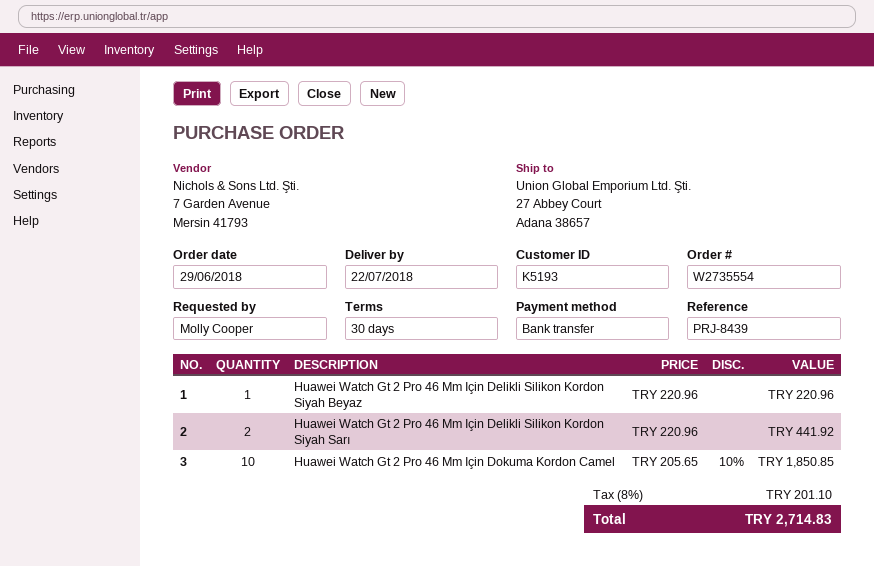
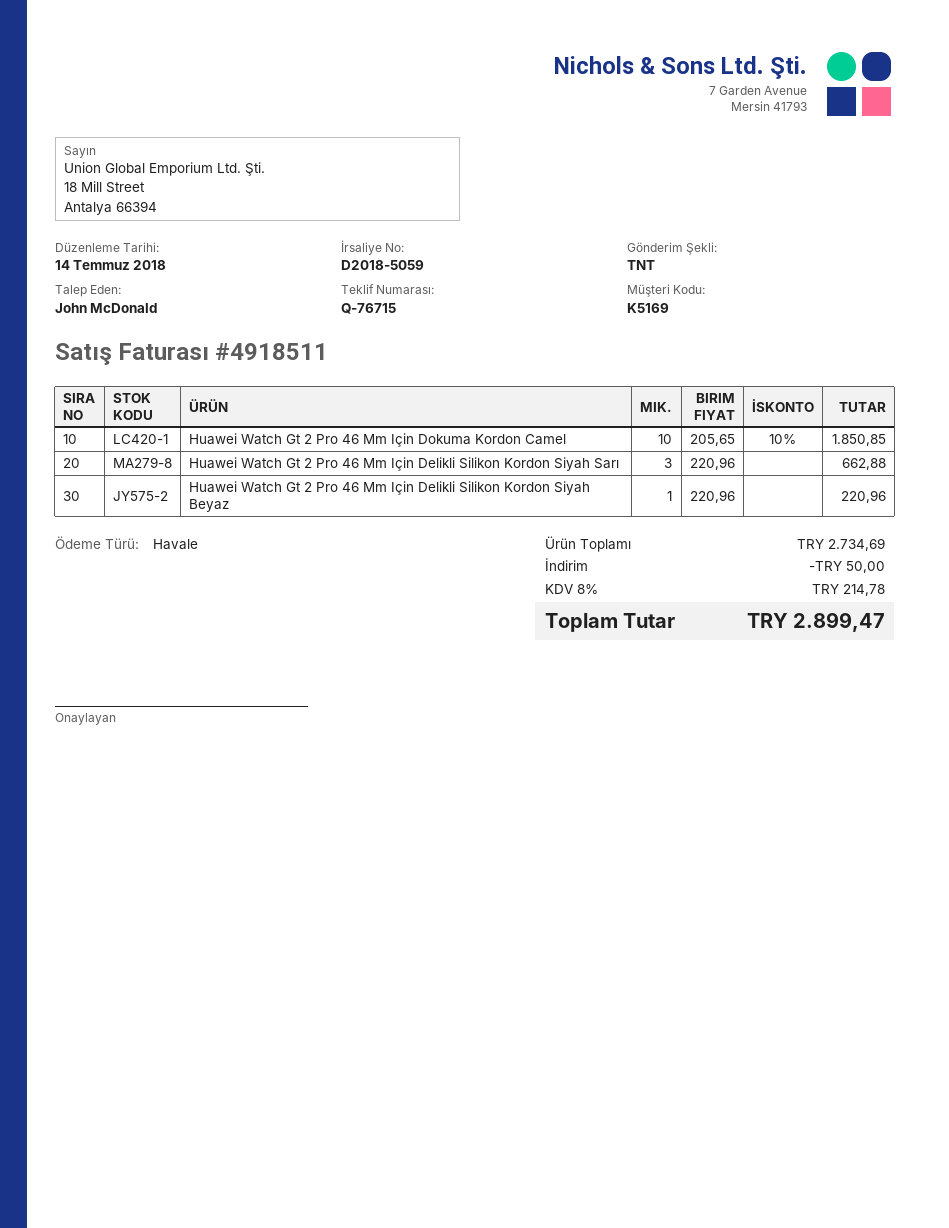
customer number: K5193 -> K5169
ordered by: Molly Cooper -> John McDonald
Huawei Watch Gt 2 Pro 46 Mm Için Delikli Silikon Kordon Siyah Sarı: 2 x 220.96 = 441.92 -> 3 x 220.96 = 662.88
discount: none -> 50.00
tax: 8% = 201.10 -> 8% = 214.78
total: 2714.83 -> 2899.47

